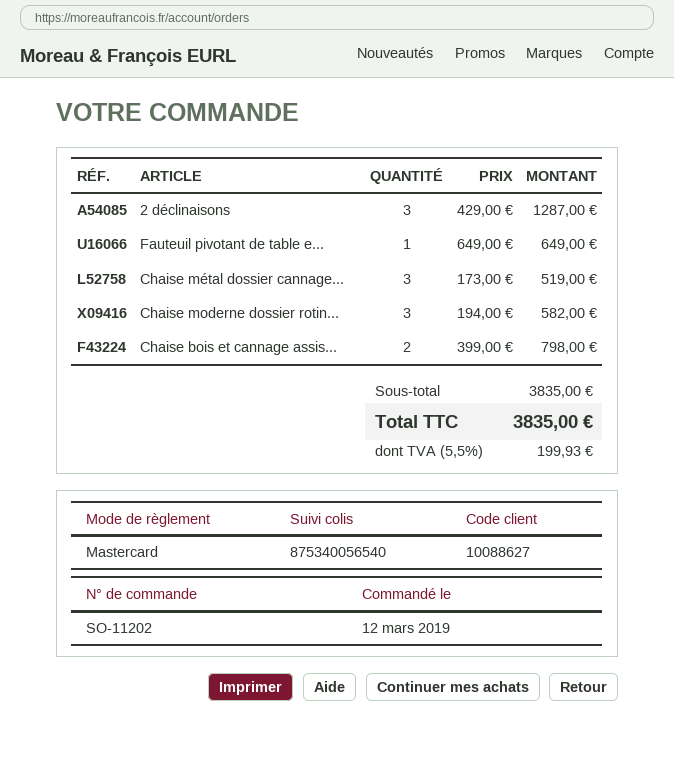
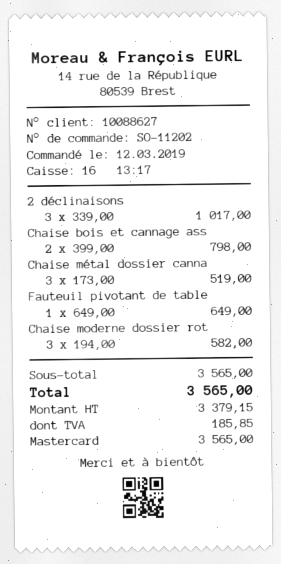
2 déclinaisons: 3 x 429.00 = 1287.00 -> 3 x 339.00 = 1017.00
subtotal: 3835.00 -> 3565.00
tax: 199.93 -> 185.85
total: 3835.00 -> 3565.00

